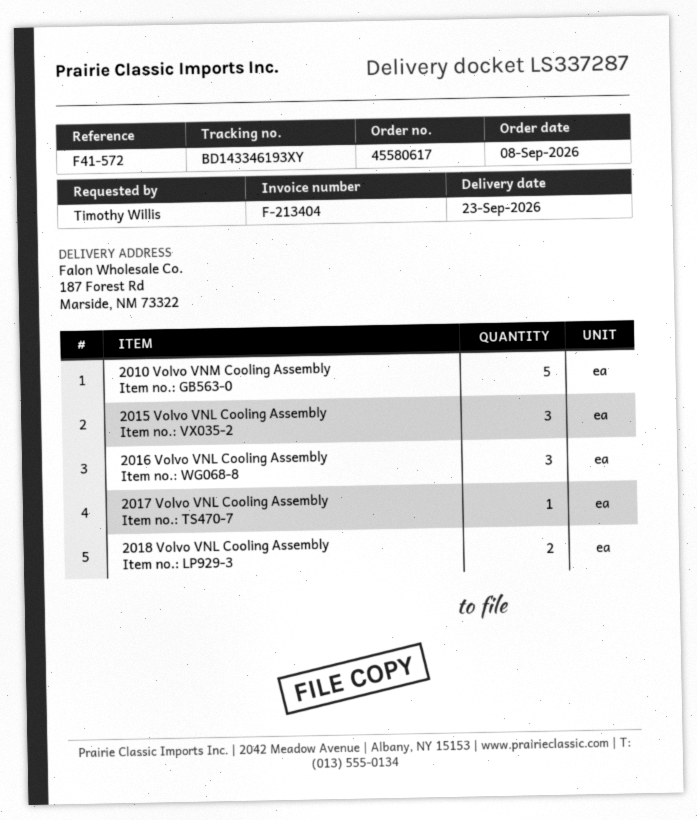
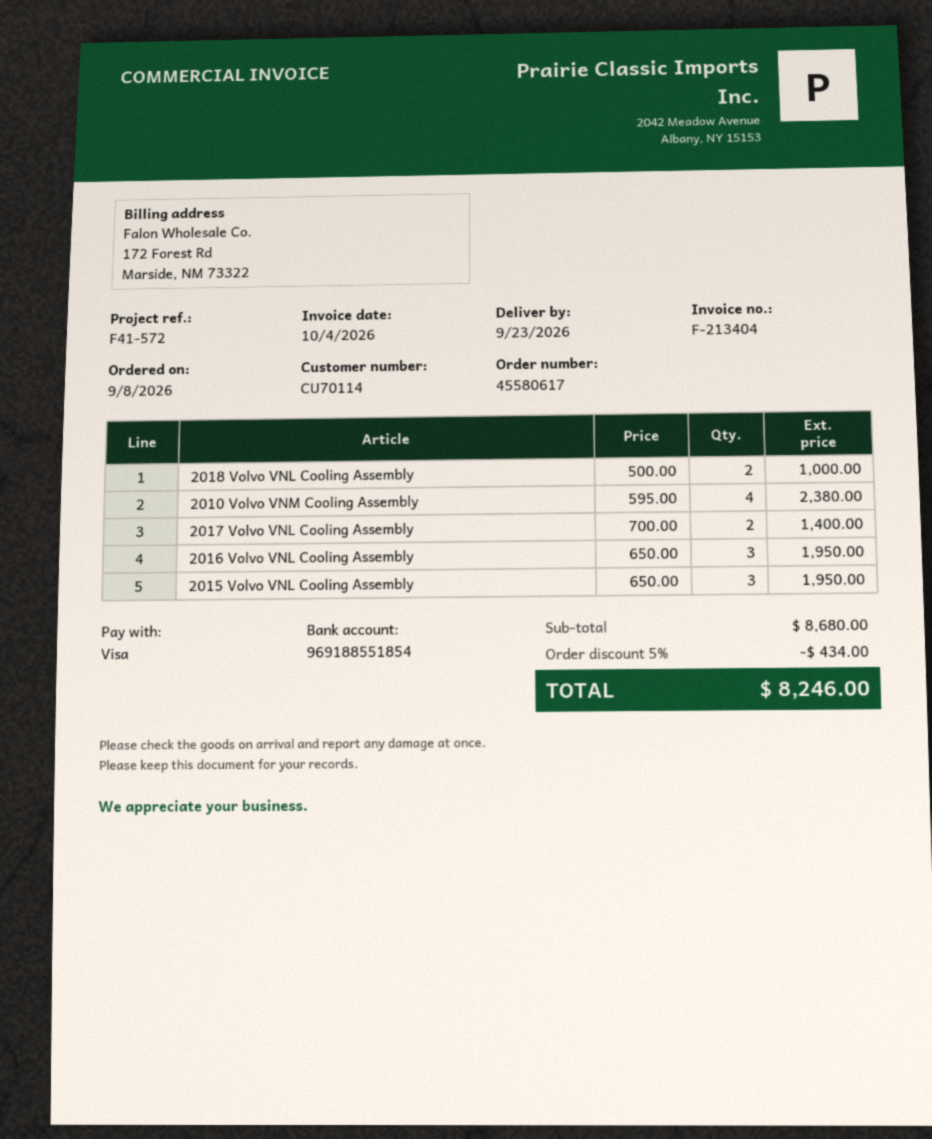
2010 Volvo VNM Cooling Assembly: 5 -> 4
2017 Volvo VNL Cooling Assembly: 1 -> 2

